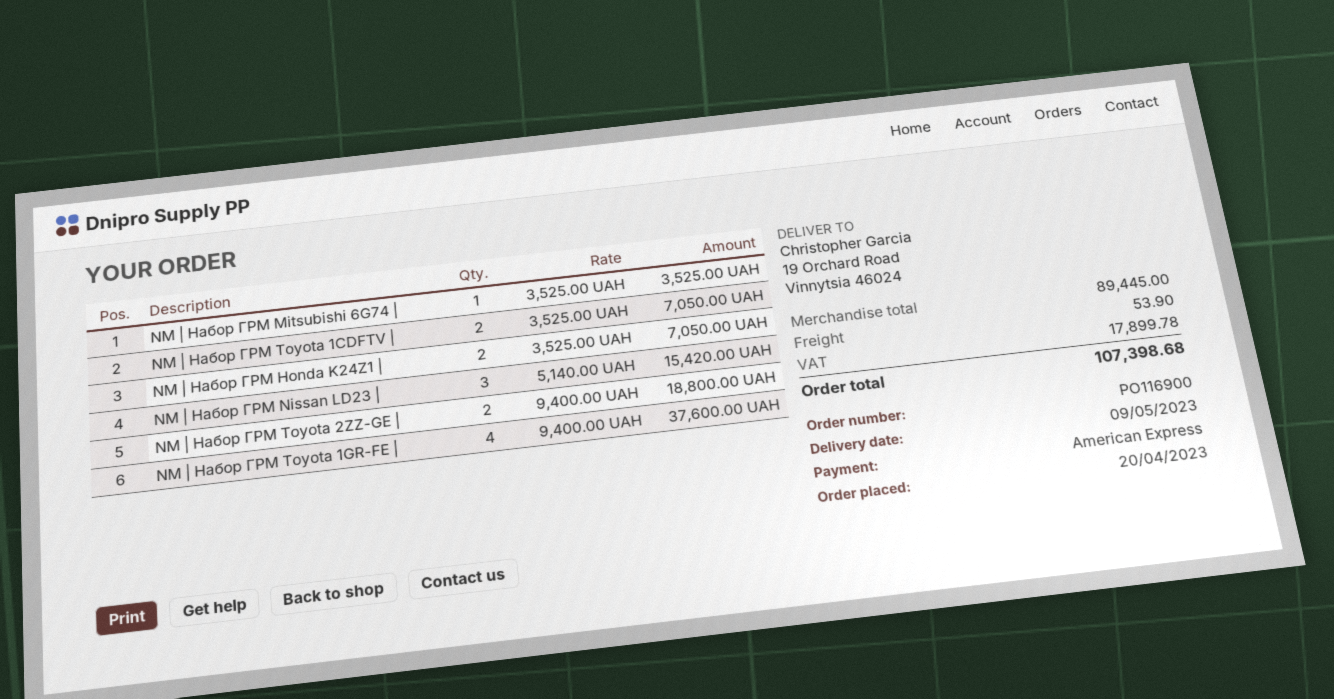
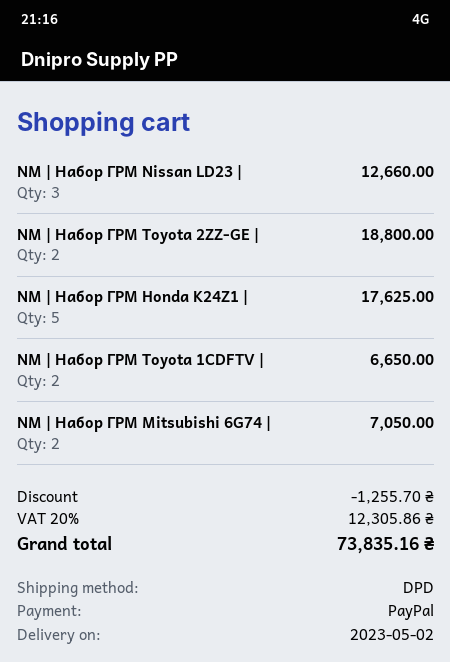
delivery date: 2023-05-09 -> 2023-05-02
payment method: American Express -> PayPal
NM | Набор ГРМ Mitsubishi 6G74 |: 1 for 3525.00 -> 2 for 7050.00
NM | Набор ГРМ Toyota 1CDFTV |: 2 for 7050.00 -> 2 for 6650.00
NM | Набор ГРМ Honda K24Z1 |: 2 for 7050.00 -> 5 for 17625.00
NM | Набор ГРМ Nissan LD23 |: 3 for 15420.00 -> 3 for 12660.00
NM | Набор ГРМ Toyota 1GR-FE |: 4 for 37600.00 -> none
discount: none -> 1255.70
shipping: 53.90 -> none
tax: 17899.78 -> 12305.86
total: 107398.68 -> 73835.16

